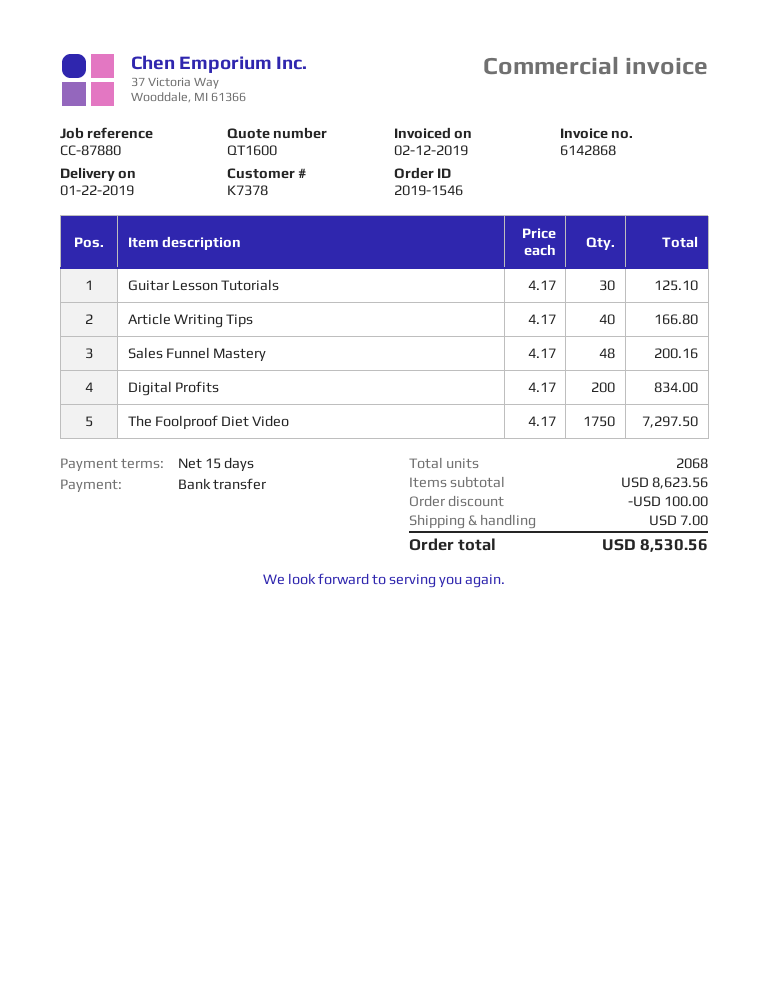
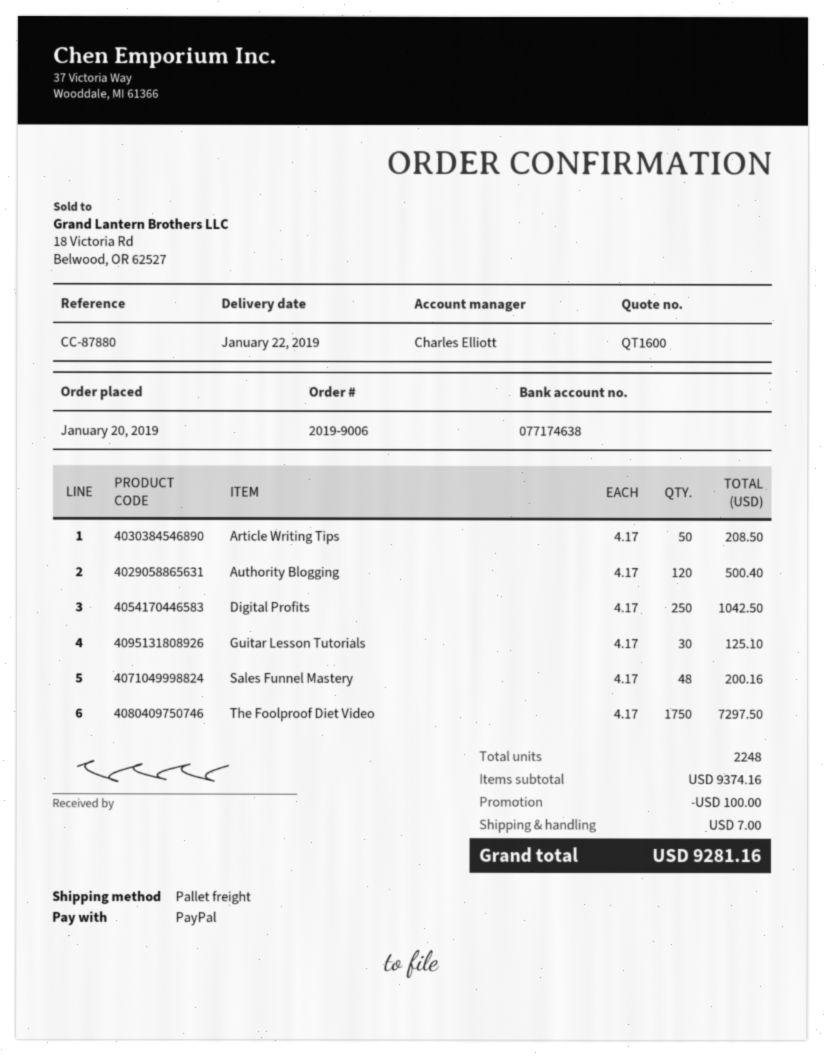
order number: 2019-1546 -> 2019-9006
payment method: bank transfer -> PayPal
Article Writing Tips: 40 x 4.17 = 166.80 -> 50 x 4.17 = 208.50
Digital Profits: 200 x 4.17 = 834.00 -> 250 x 4.17 = 1042.50
Authority Blogging: none -> 120 x 4.17 = 500.40
total quantity: 2068 -> 2248
subtotal: 8623.56 -> 9374.16
total: 8530.56 -> 9281.16

